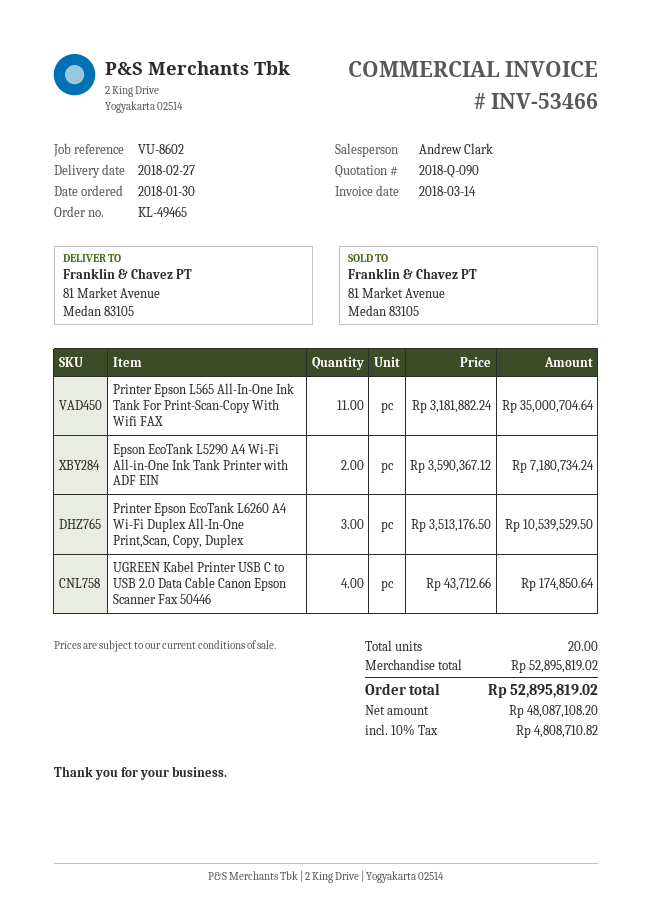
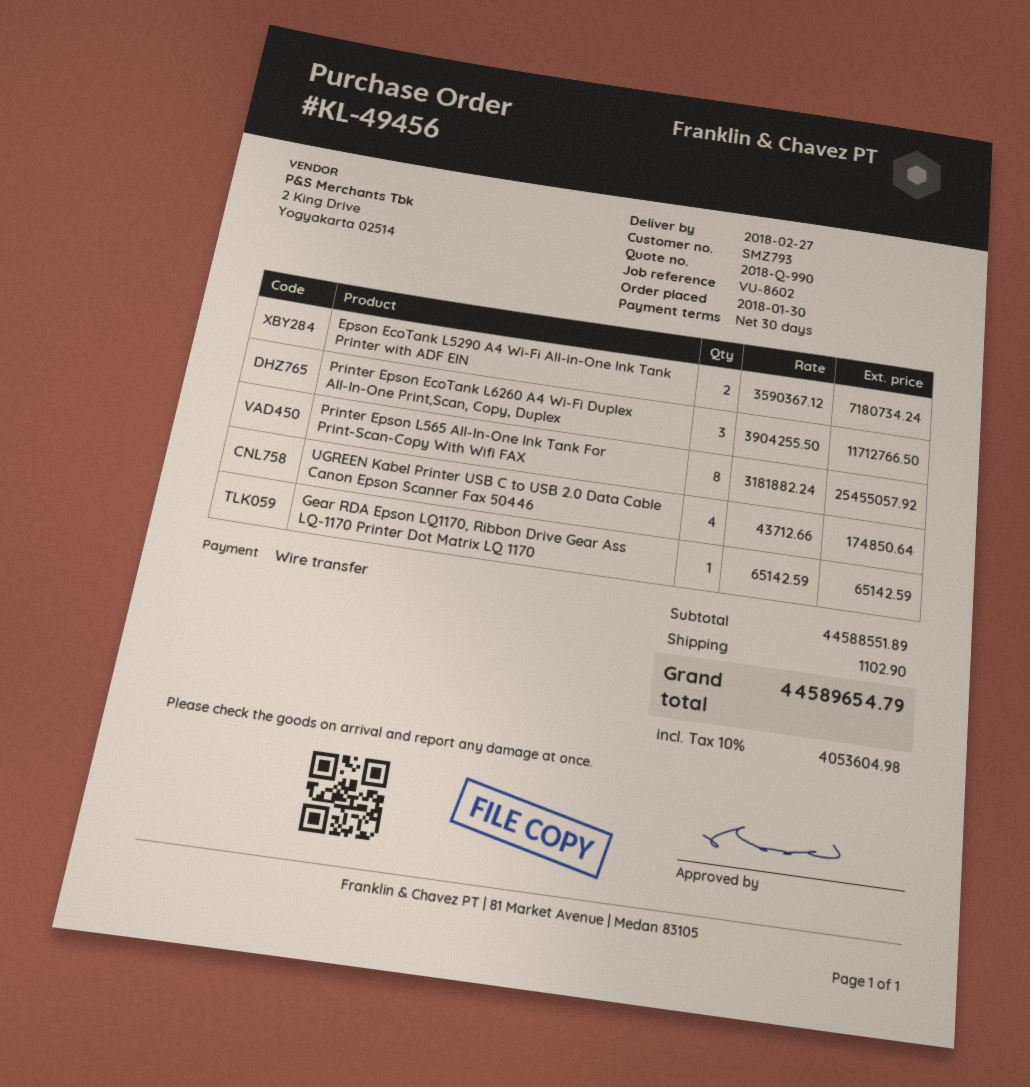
quote number: 2018-Q-090 -> 2018-Q-990
order number: KL-49465 -> KL-49456
Printer Epson L565 All-In-One Ink Tank For Print-Scan-Copy With Wifi FAX: 11 x 3181882.24 = 35000704.64 -> 8 x 3181882.24 = 25455057.92
Printer Epson EcoTank L6260 A4 Wi-Fi Duplex All-In-One Print,Scan, Copy, Duplex: 3 x 3513176.50 = 10539529.50 -> 3 x 3904255.50 = 11712766.50
Gear RDA Epson LQ1170, Ribbon Drive Gear Ass LQ-1170 Printer Dot Matrix LQ 1170: none -> 1 x 65142.59 = 65142.59
subtotal: 52895819.02 -> 44588551.89
shipping: none -> 1102.90
tax: 10% = 4808710.82 -> 10% = 4053604.98
total: 52895819.02 -> 44589654.79

